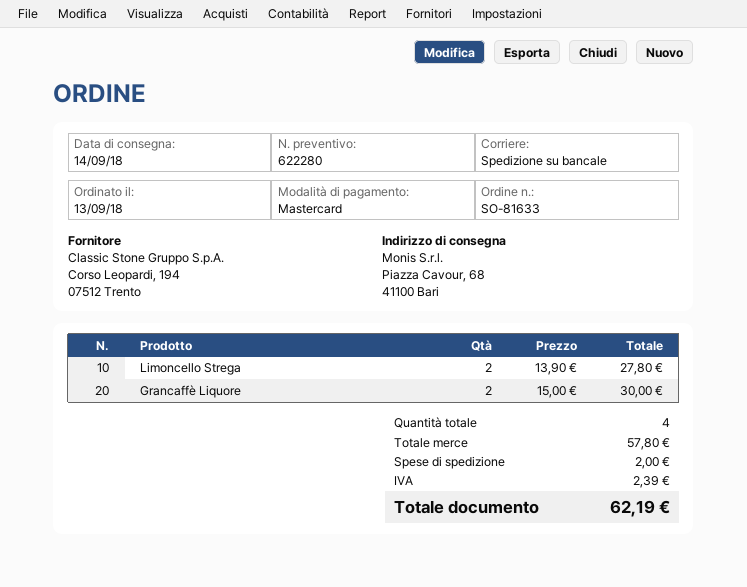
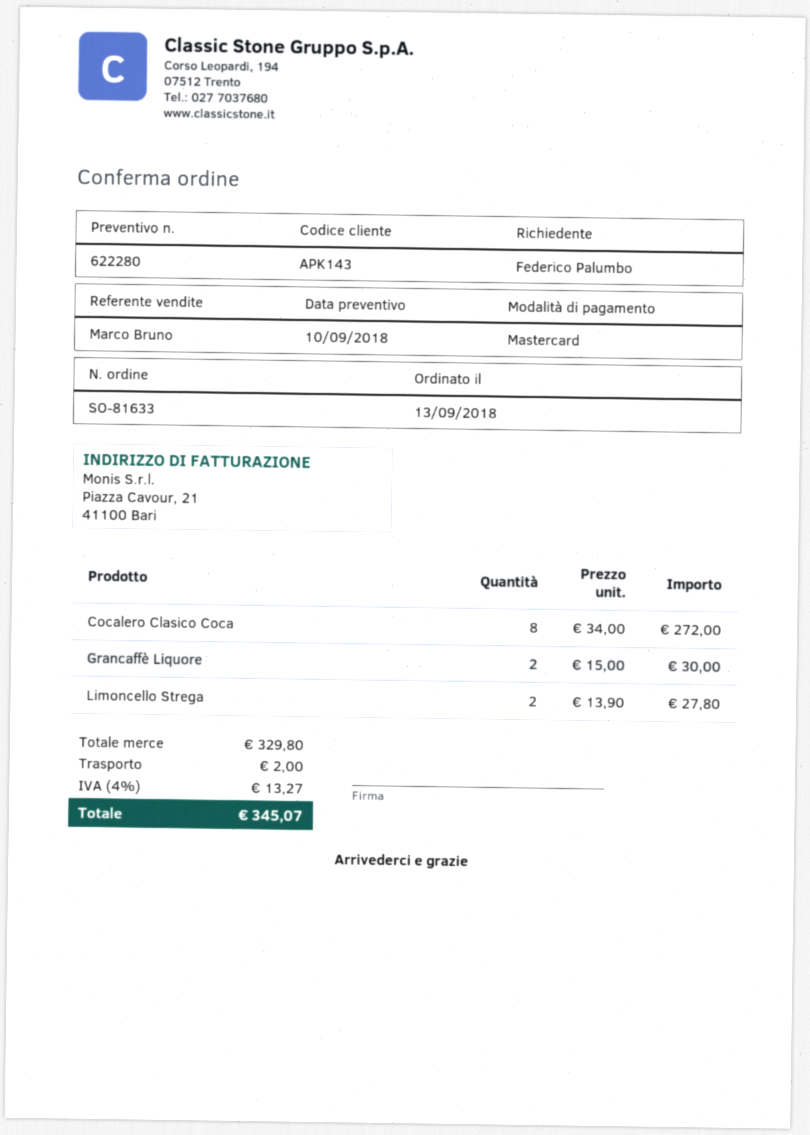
Cocalero Clasico Coca: none -> 8 x 34.00 = 272.00
subtotal: 57.80 -> 329.80
tax: 2.39 -> 13.27
total: 62.19 -> 345.07

